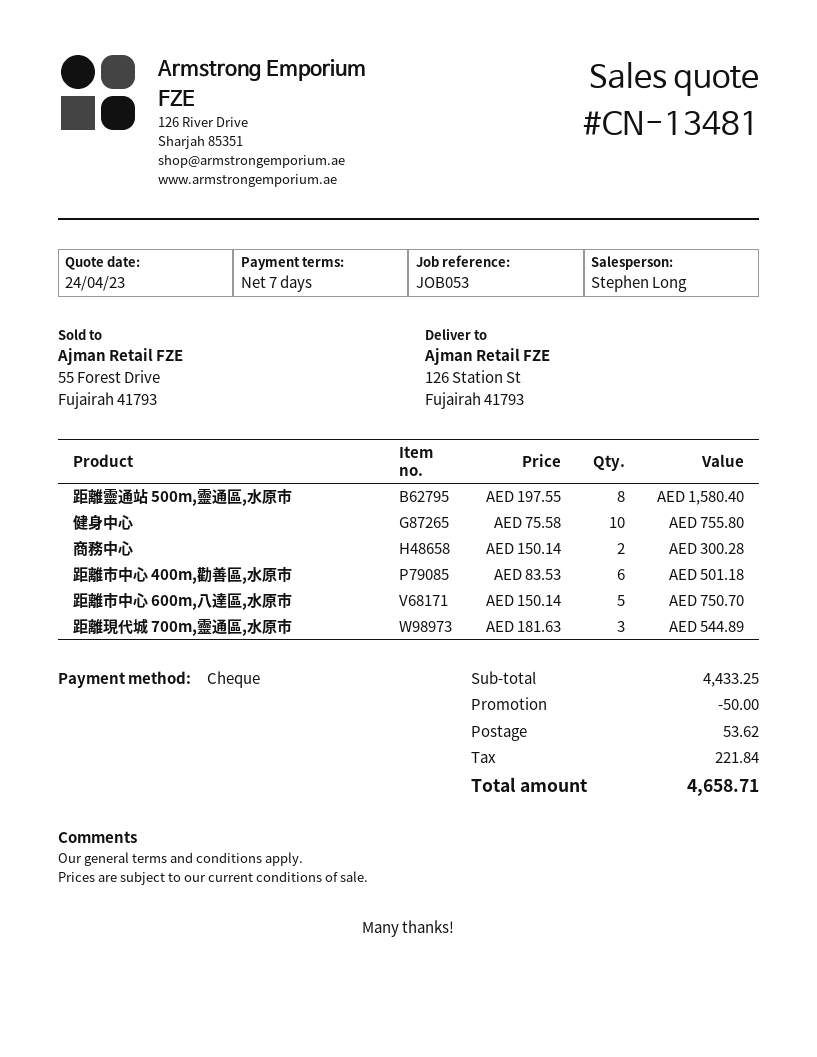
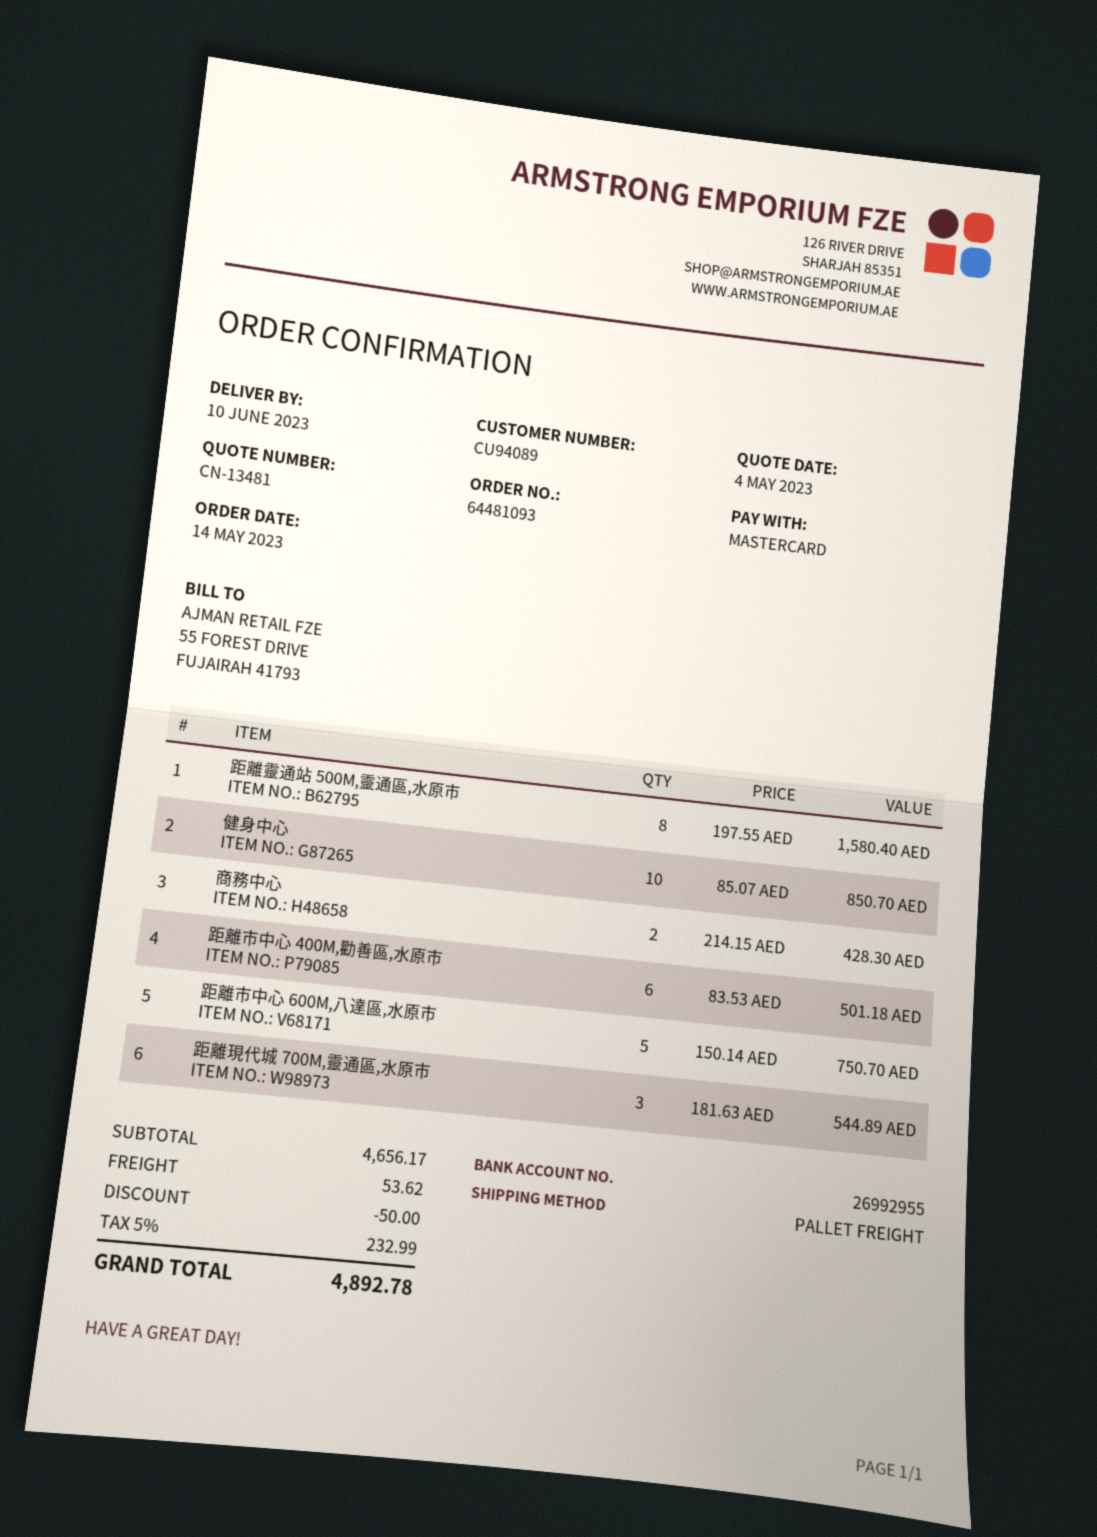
quote date: 2023-04-24 -> 2023-05-04
payment method: cheque -> Mastercard
健身中心: 10 x 75.58 = 755.80 -> 10 x 85.07 = 850.70
商務中心: 2 x 150.14 = 300.28 -> 2 x 214.15 = 428.30
subtotal: 4433.25 -> 4656.17
tax: 221.84 -> 232.99
total: 4658.71 -> 4892.78

